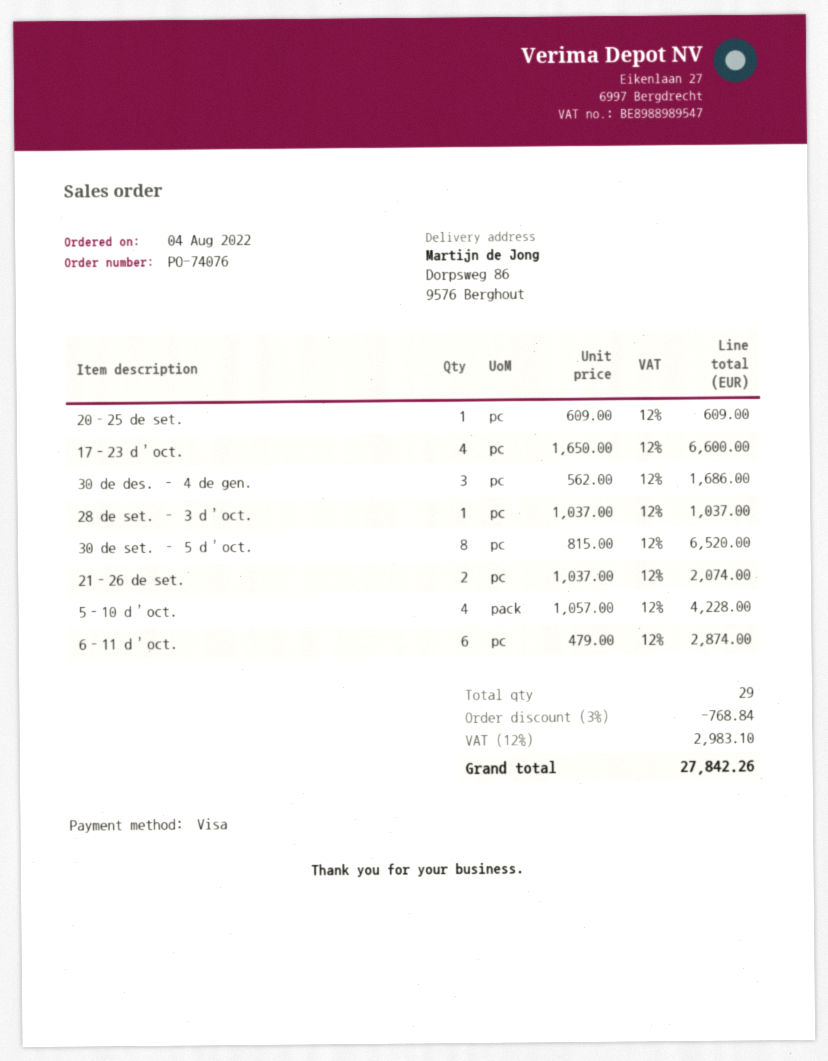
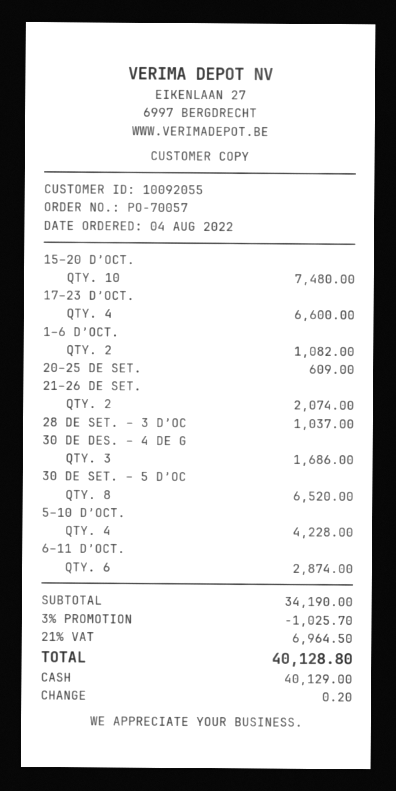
order number: PO-74076 -> PO-70057
payment method: Visa -> cash
15–20 D’OCT.: none -> 10 for 7480.00
1–6 D’OCT.: none -> 2 for 1082.00
discount: 3% = 768.84 -> 3% = 1025.70
tax: 12% = 2983.10 -> 21% = 6964.50
total: 27842.26 -> 40128.80

